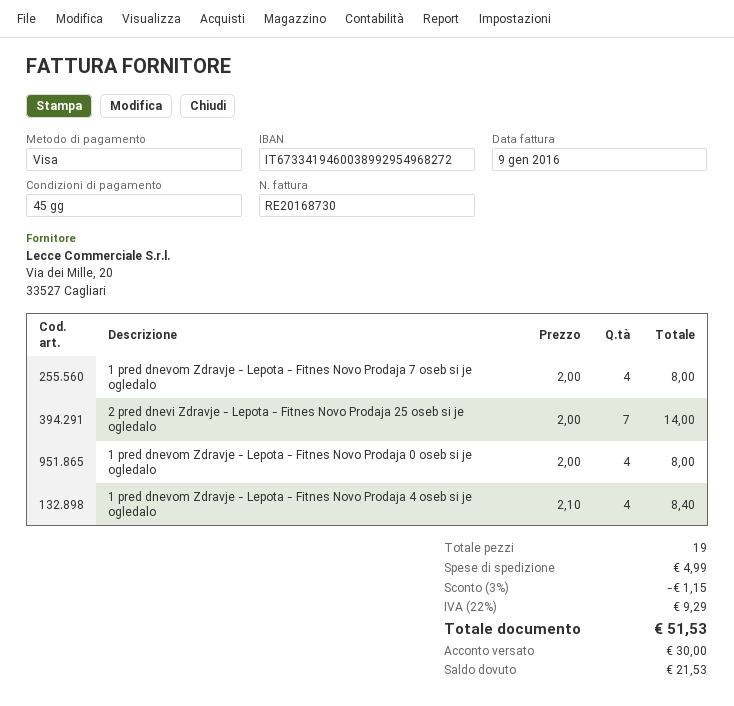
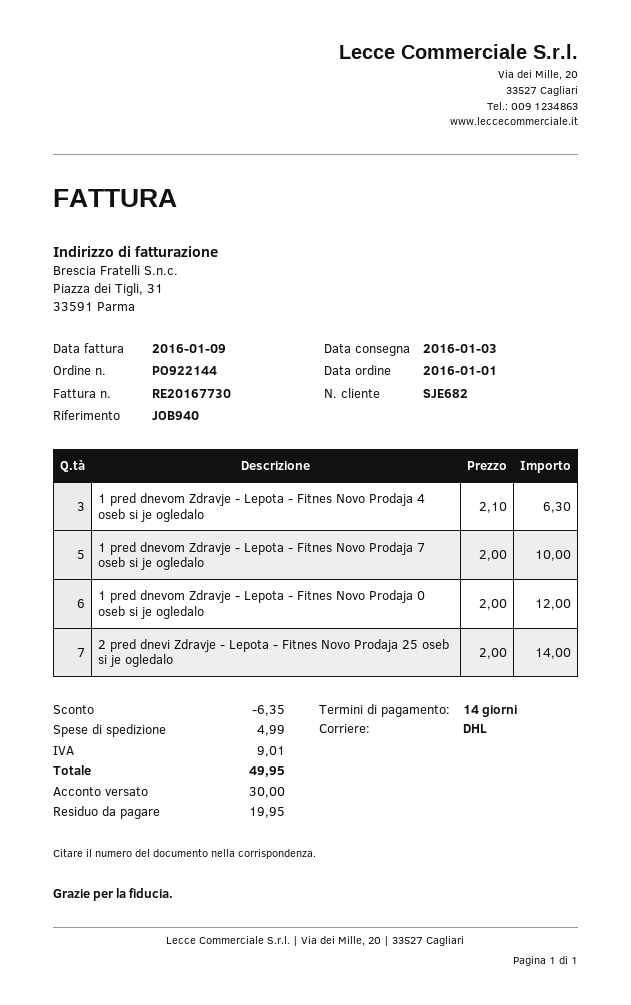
invoice number: RE20168730 -> RE20167730
payment terms: 45 days -> 14 days
1 pred dnevom Zdravje - Lepota - Fitnes Novo Prodaja 7 oseb si je ogledalo: 4 x 2.00 = 8.00 -> 5 x 2.00 = 10.00
1 pred dnevom Zdravje - Lepota - Fitnes Novo Prodaja 0 oseb si je ogledalo: 4 x 2.00 = 8.00 -> 6 x 2.00 = 12.00
1 pred dnevom Zdravje - Lepota - Fitnes Novo Prodaja 4 oseb si je ogledalo: 4 x 2.10 = 8.40 -> 3 x 2.10 = 6.30
discount: 1.15 -> 6.35
tax: 9.29 -> 9.01
total: 51.53 -> 49.95
balance: 21.53 -> 19.95

